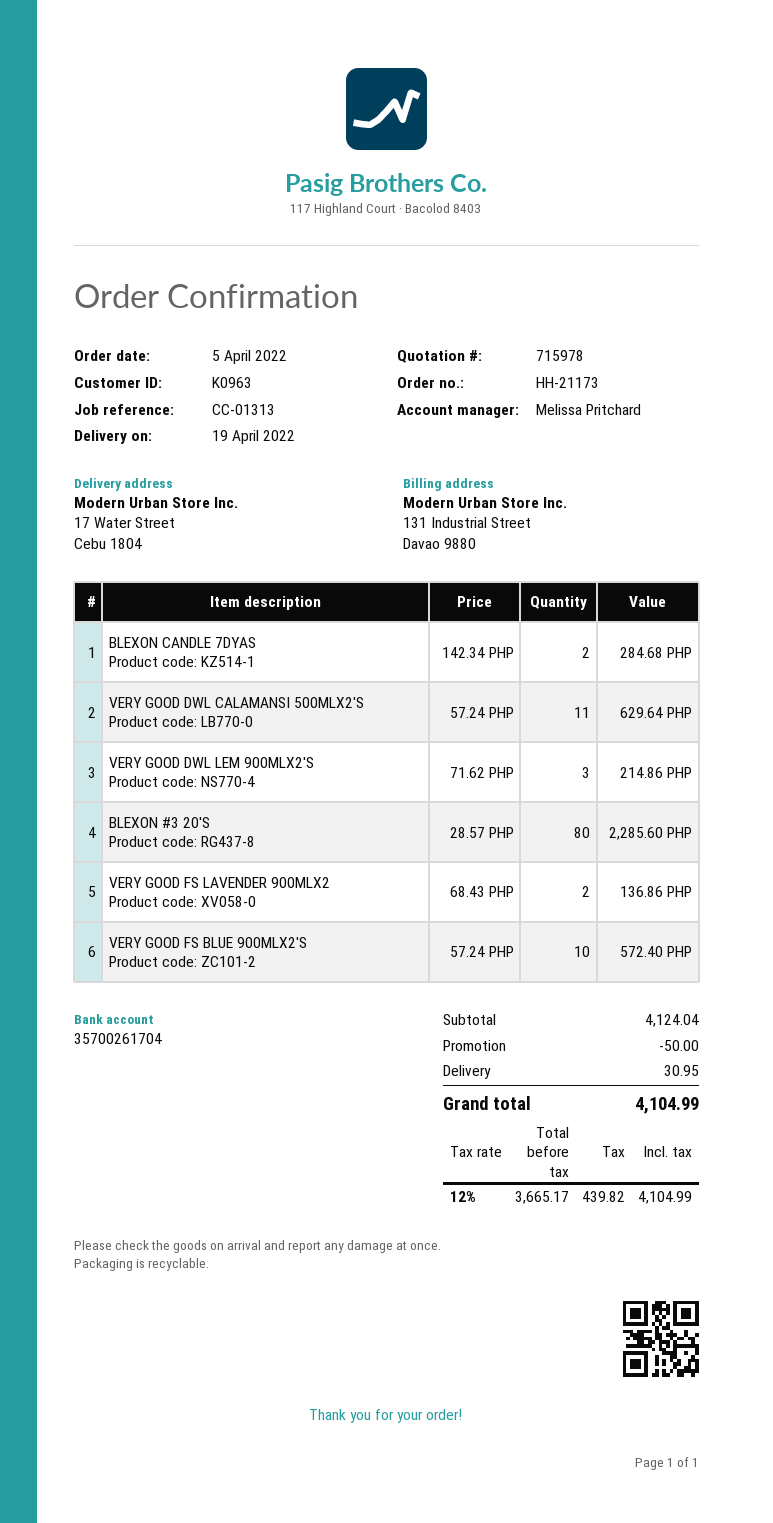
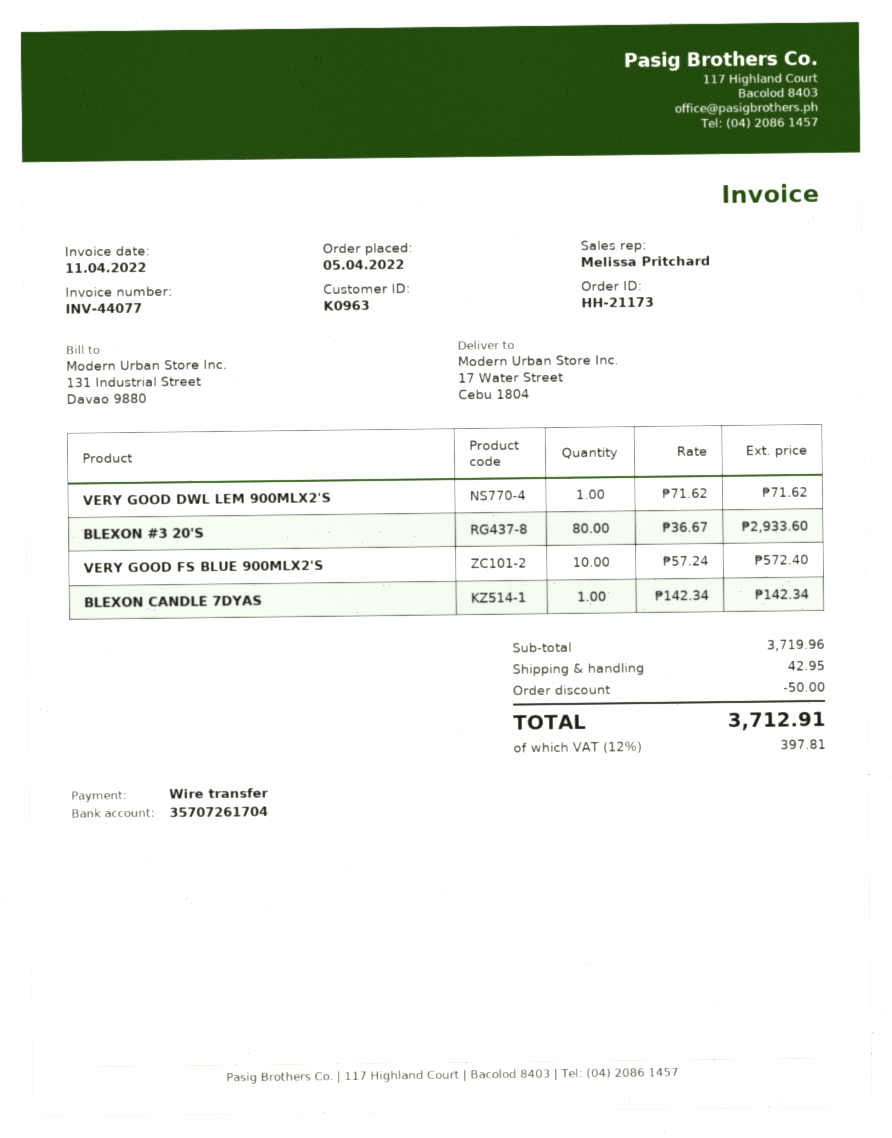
bank account: 35700261704 -> 35707261704
BLEXON CANDLE 7DYAS: 2 x 142.34 = 284.68 -> 1 x 142.34 = 142.34
VERY GOOD DWL CALAMANSI 500MLX2'S: 11 x 57.24 = 629.64 -> none
VERY GOOD DWL LEM 900MLX2'S: 3 x 71.62 = 214.86 -> 1 x 71.62 = 71.62
BLEXON #3 20'S: 80 x 28.57 = 2285.60 -> 80 x 36.67 = 2933.60
VERY GOOD FS LAVENDER 900MLX2: 2 x 68.43 = 136.86 -> none
subtotal: 4124.04 -> 3719.96
shipping: 30.95 -> 42.95
tax: 12% = 439.82 -> 12% = 397.81
total: 4104.99 -> 3712.91

